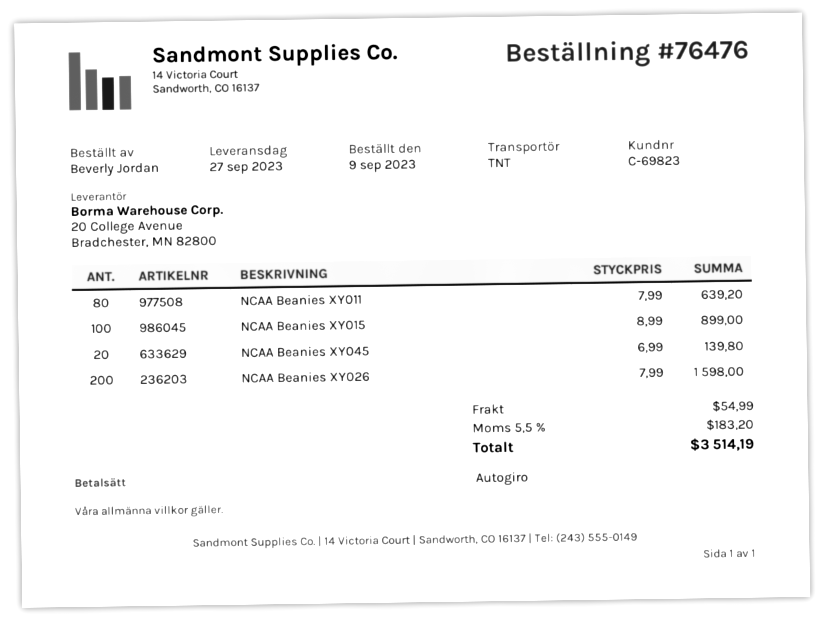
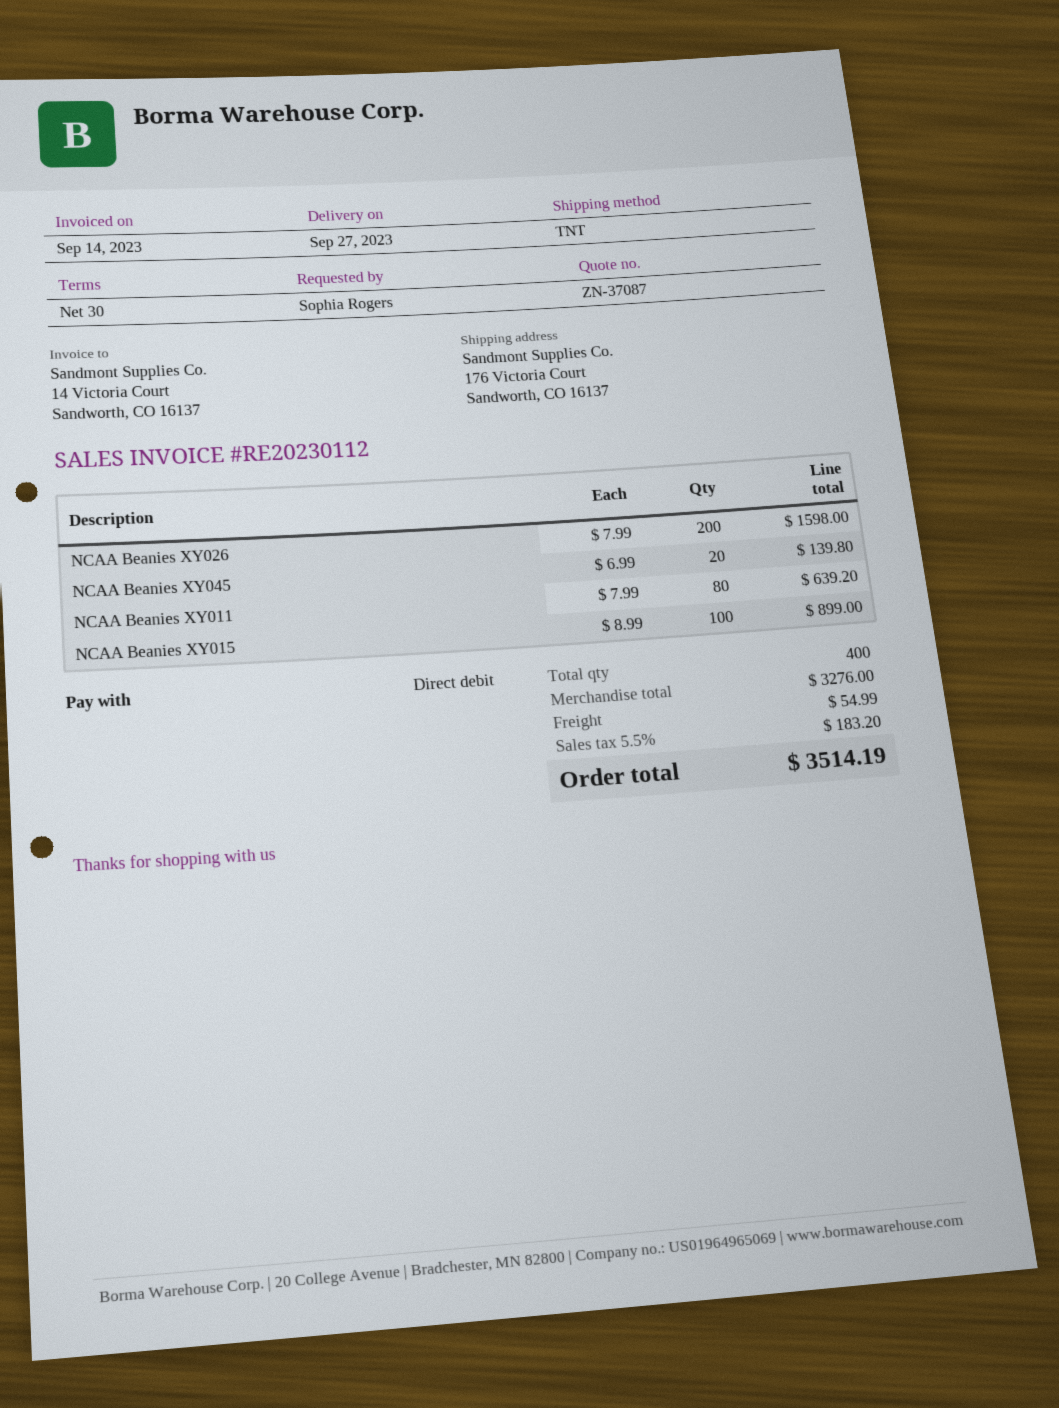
ordered by: Beverly Jordan -> Sophia Rogers

